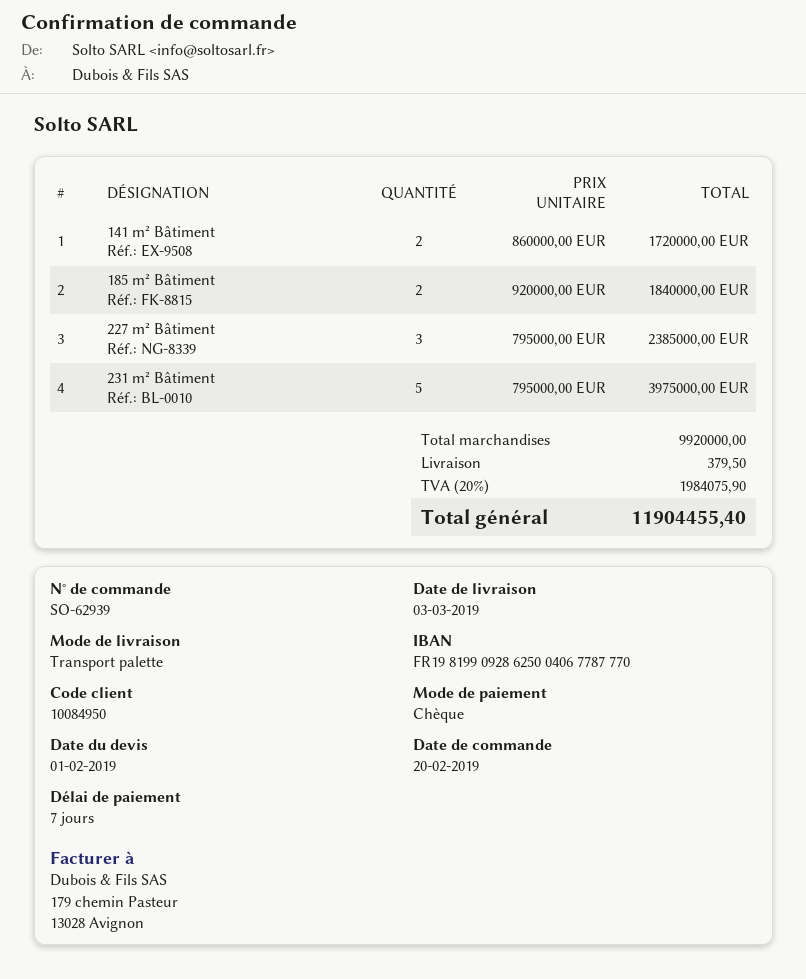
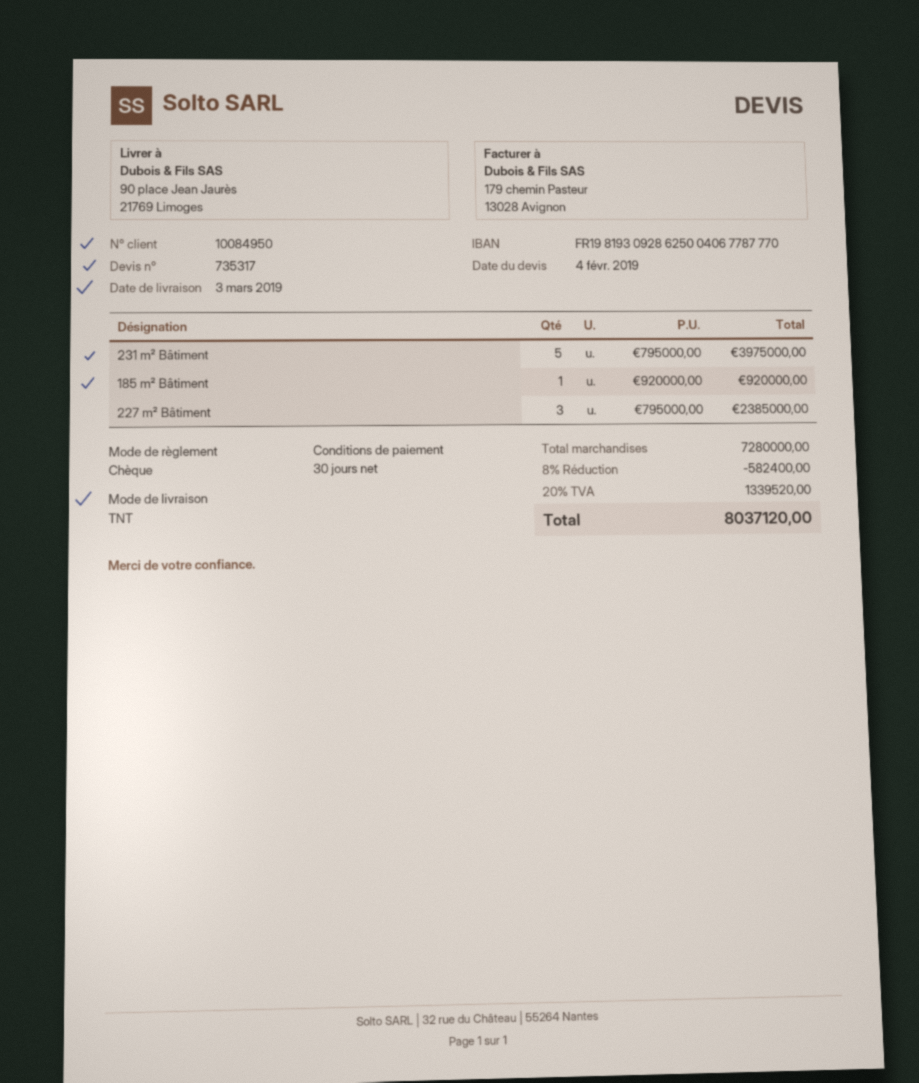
quote date: 2019-02-01 -> 2019-02-04
payment terms: 7 days -> 30 days
bank account: FR1981990928625004067787770 -> FR1981930928625004067787770
shipping method: pallet freight -> TNT
141 m² Bâtiment: 2 x 860000.00 = 1720000.00 -> none
185 m² Bâtiment: 2 x 920000.00 = 1840000.00 -> 1 x 920000.00 = 920000.00
subtotal: 9920000.00 -> 7280000.00
discount: none -> 8% = 582400.00
shipping: 379.50 -> none
tax: 20% = 1984075.90 -> 20% = 1339520.00
total: 11904455.40 -> 8037120.00

